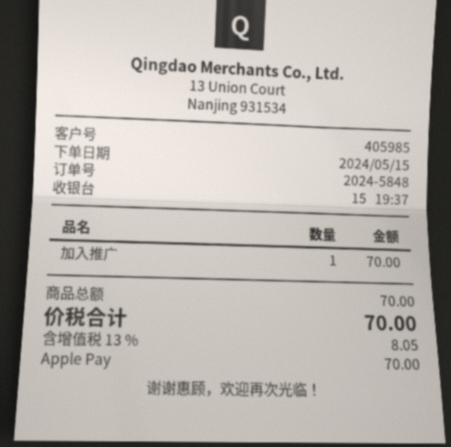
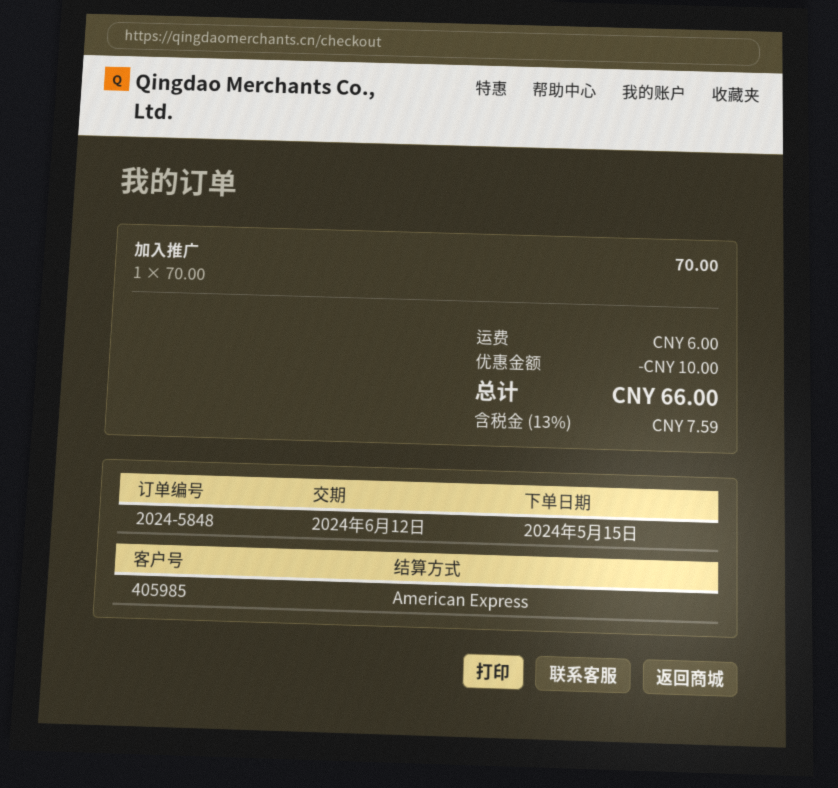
payment method: Apple Pay -> American Express
discount: none -> 10.00
shipping: none -> 6.00
tax: 13% = 8.05 -> 13% = 7.59
total: 70.00 -> 66.00

